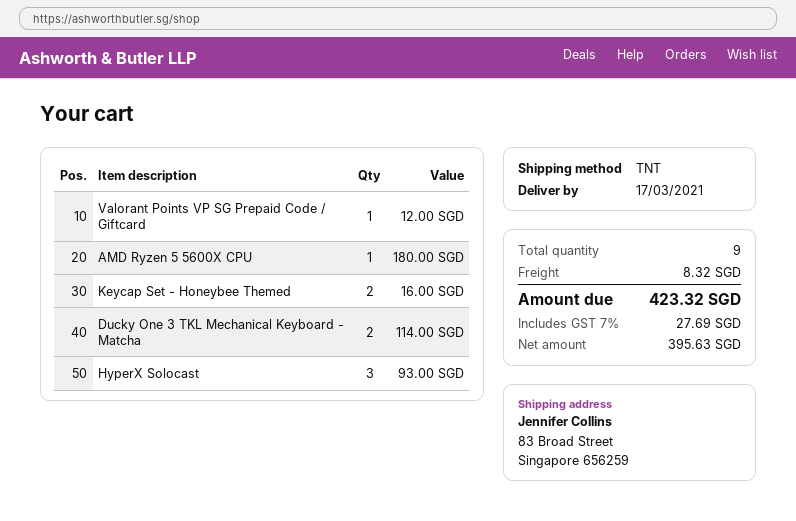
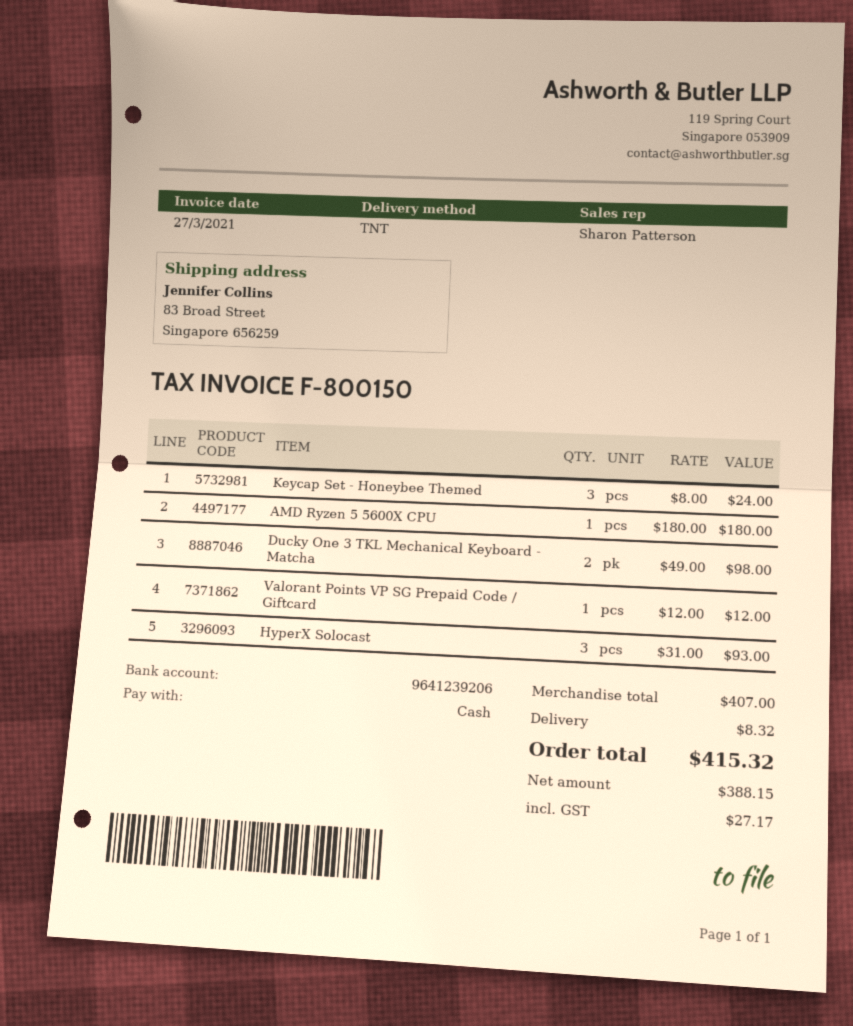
Keycap Set - Honeybee Themed: 2 for 16.00 -> 3 for 24.00
Ducky One 3 TKL Mechanical Keyboard - Matcha: 2 for 114.00 -> 2 for 98.00
net: 395.63 -> 388.15
tax: 27.69 -> 27.17
total: 423.32 -> 415.32

